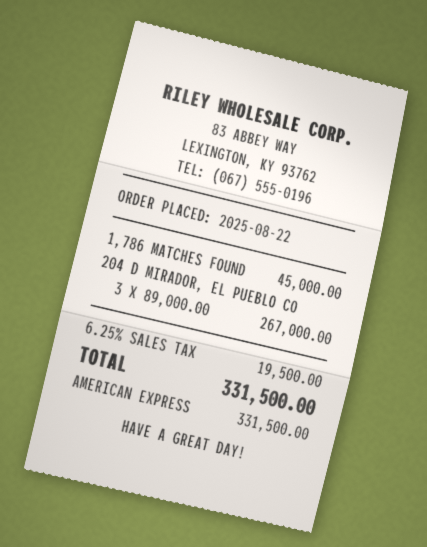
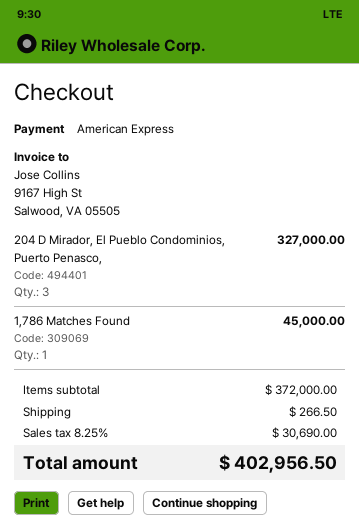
204 D MIRADOR, EL PUEBLO CO: 3 for 267000.00 -> 3 for 327000.00
shipping: none -> 266.50
tax: 6.25% = 19500.00 -> 8.25% = 30690.00
total: 331500.00 -> 402956.50

